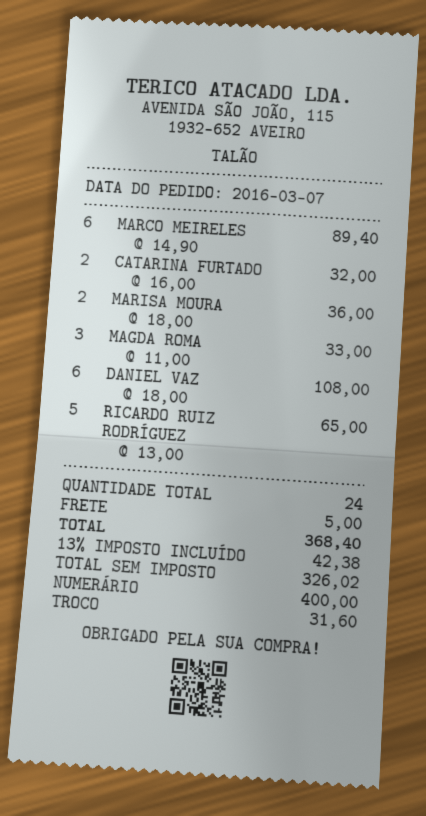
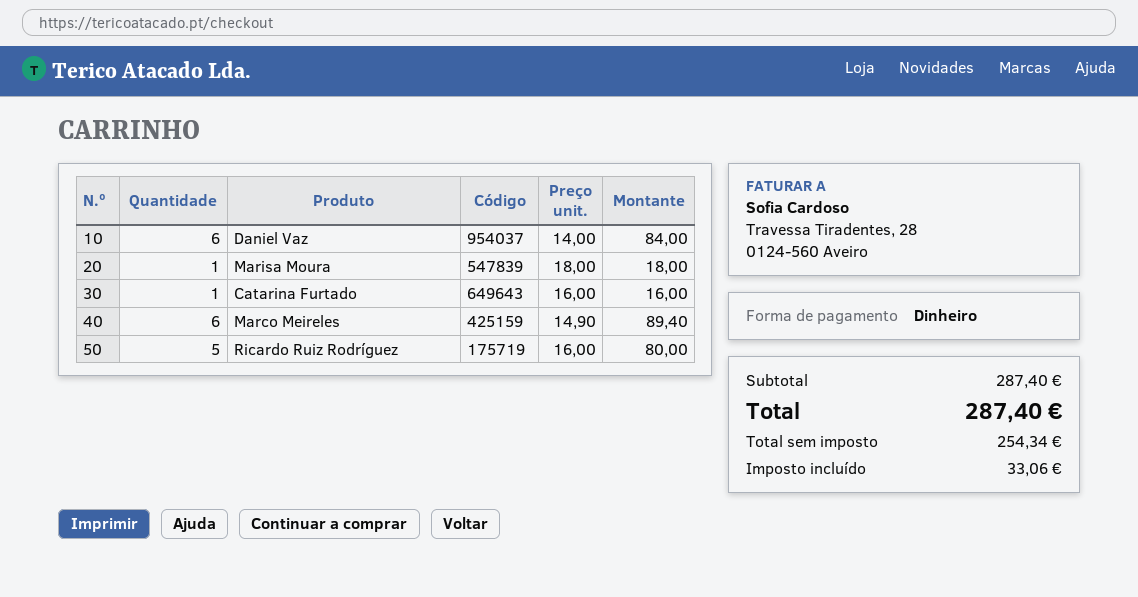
CATARINA FURTADO: 2 x 16.00 = 32.00 -> 1 x 16.00 = 16.00
MARISA MOURA: 2 x 18.00 = 36.00 -> 1 x 18.00 = 18.00
MAGDA ROMA: 3 x 11.00 = 33.00 -> none
DANIEL VAZ: 6 x 18.00 = 108.00 -> 6 x 14.00 = 84.00
RICARDO RUIZ RODRÍGUEZ: 5 x 13.00 = 65.00 -> 5 x 16.00 = 80.00
shipping: 5.00 -> none
net: 326.02 -> 254.34
tax: 42.38 -> 33.06
total: 368.40 -> 287.40

